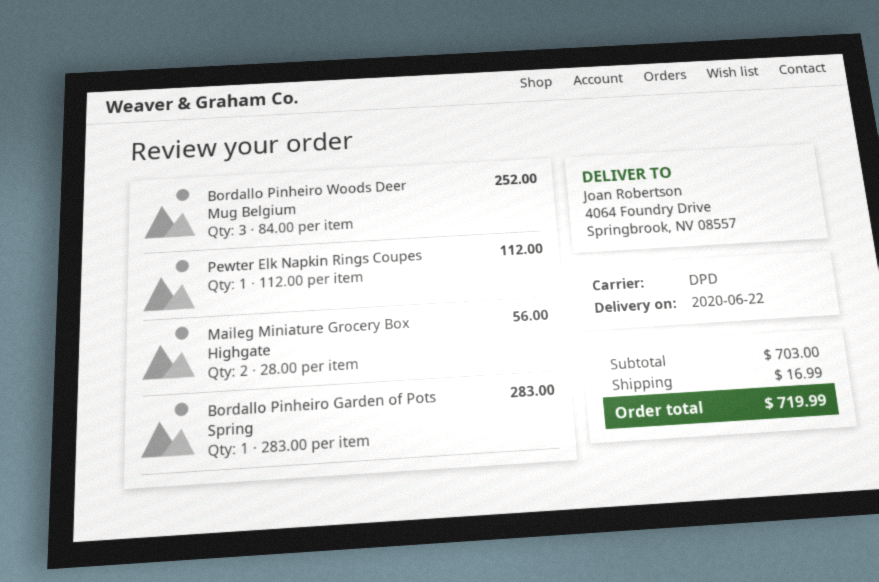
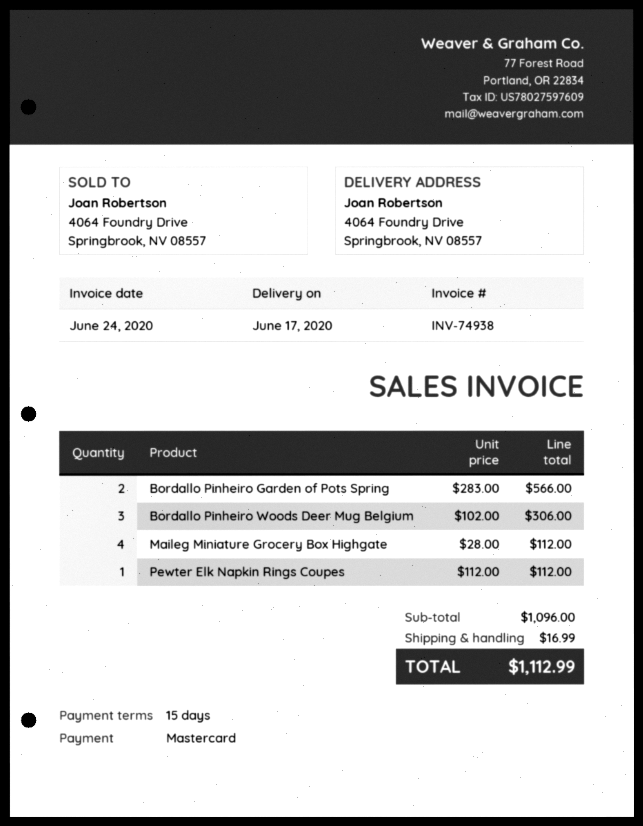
delivery date: 2020-06-22 -> 2020-06-17
Bordallo Pinheiro Woods Deer Mug Belgium: 3 x 84.00 = 252.00 -> 3 x 102.00 = 306.00
Maileg Miniature Grocery Box Highgate: 2 x 28.00 = 56.00 -> 4 x 28.00 = 112.00
Bordallo Pinheiro Garden of Pots Spring: 1 x 283.00 = 283.00 -> 2 x 283.00 = 566.00
subtotal: 703.00 -> 1096.00
total: 719.99 -> 1112.99

